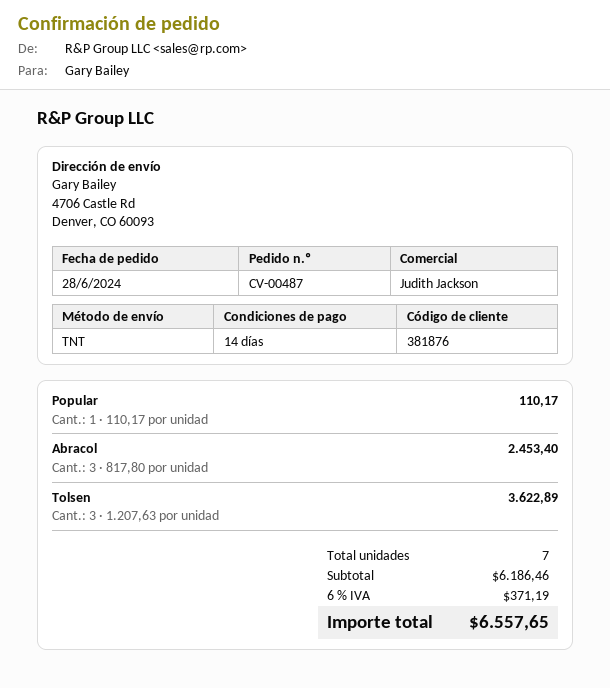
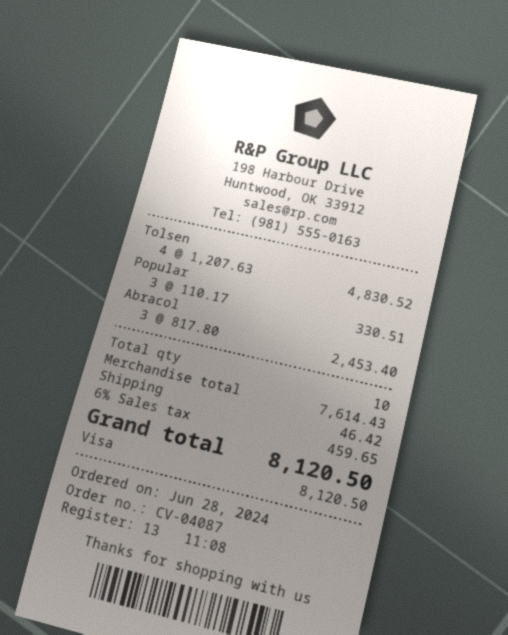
order number: CV-00487 -> CV-04087
Popular: 1 x 110.17 = 110.17 -> 3 x 110.17 = 330.51
Tolsen: 3 x 1207.63 = 3622.89 -> 4 x 1207.63 = 4830.52
total quantity: 7 -> 10
subtotal: 6186.46 -> 7614.43
shipping: none -> 46.42
tax: 6% = 371.19 -> 6% = 459.65
total: 6557.65 -> 8120.50

